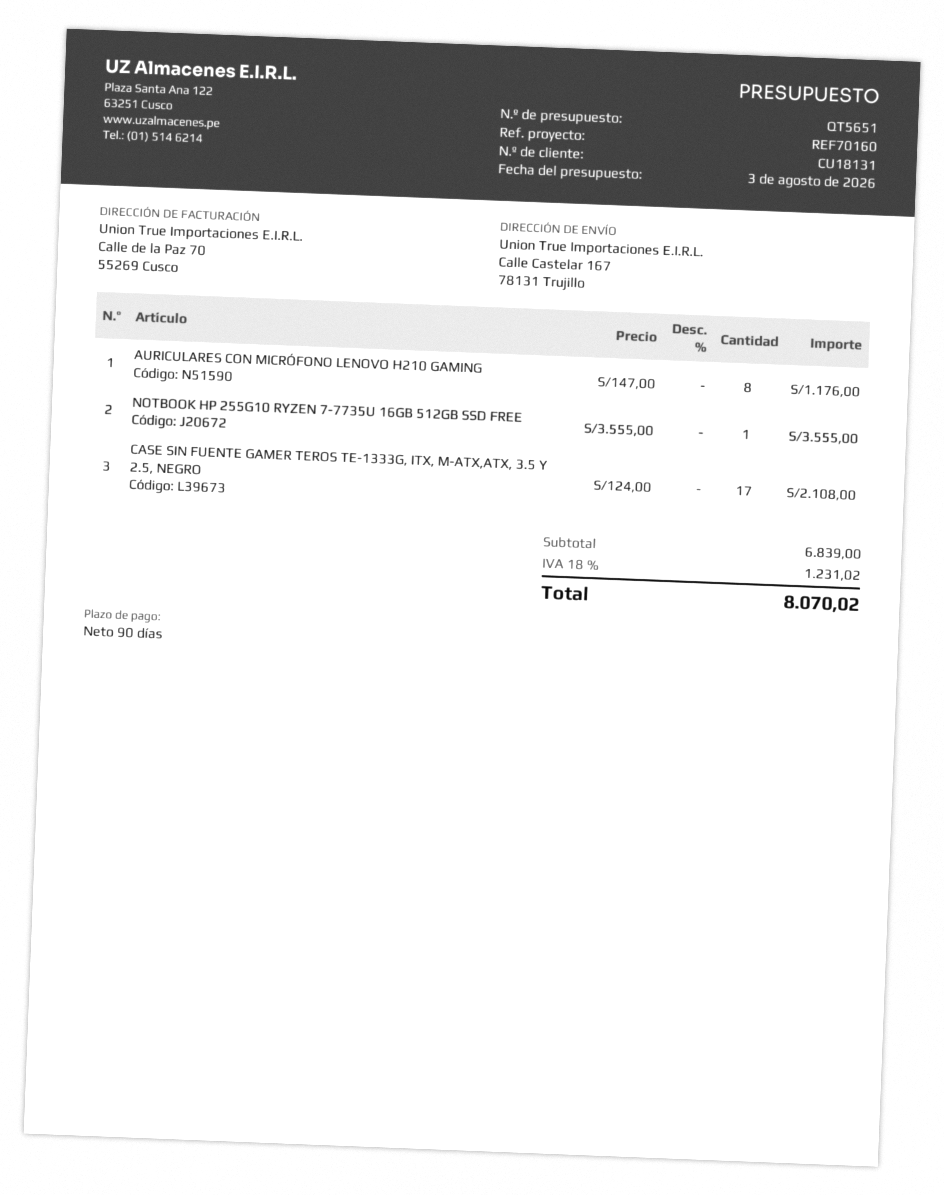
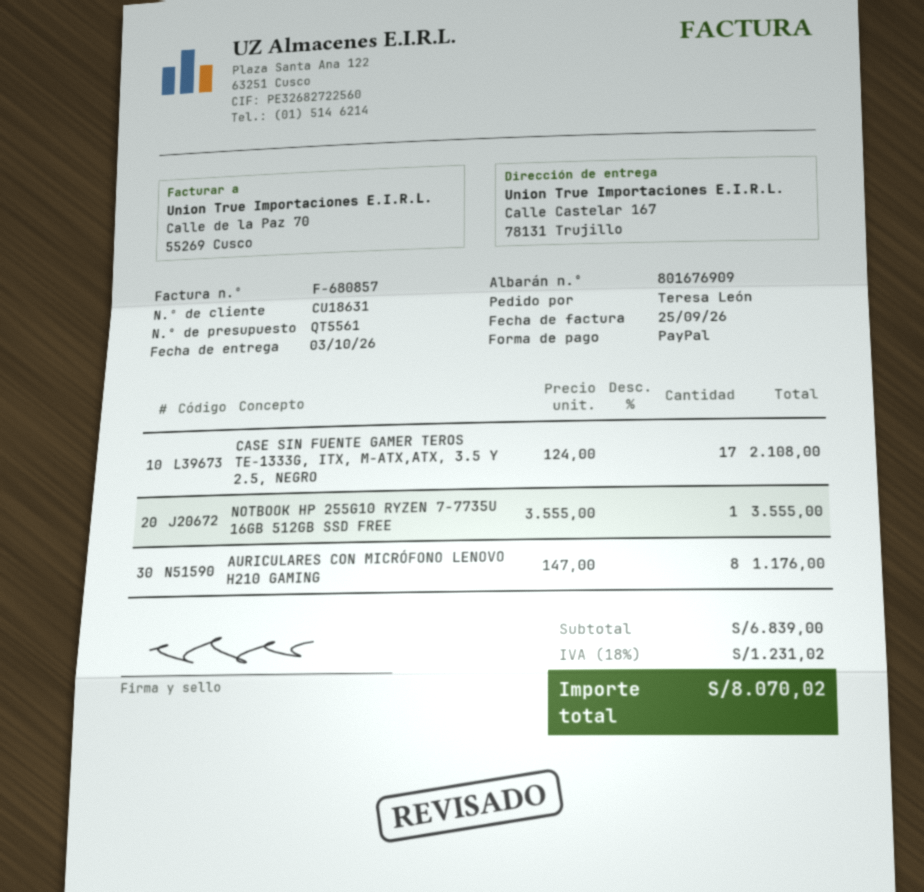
quote number: QT5651 -> QT5561
customer number: CU18131 -> CU18631

